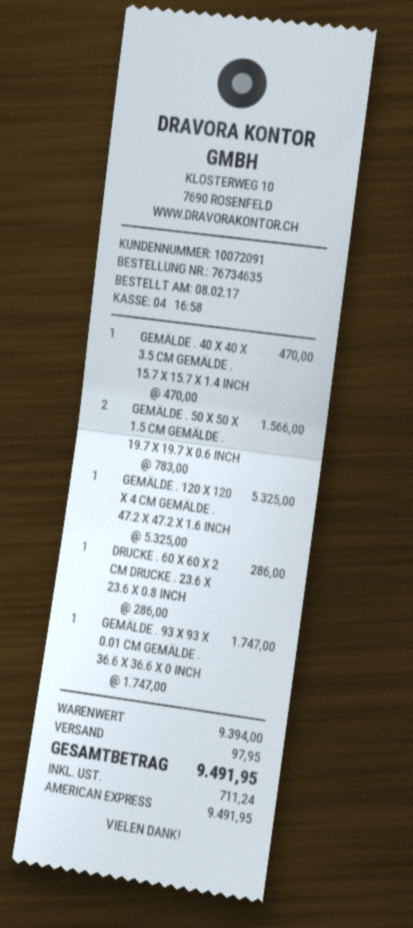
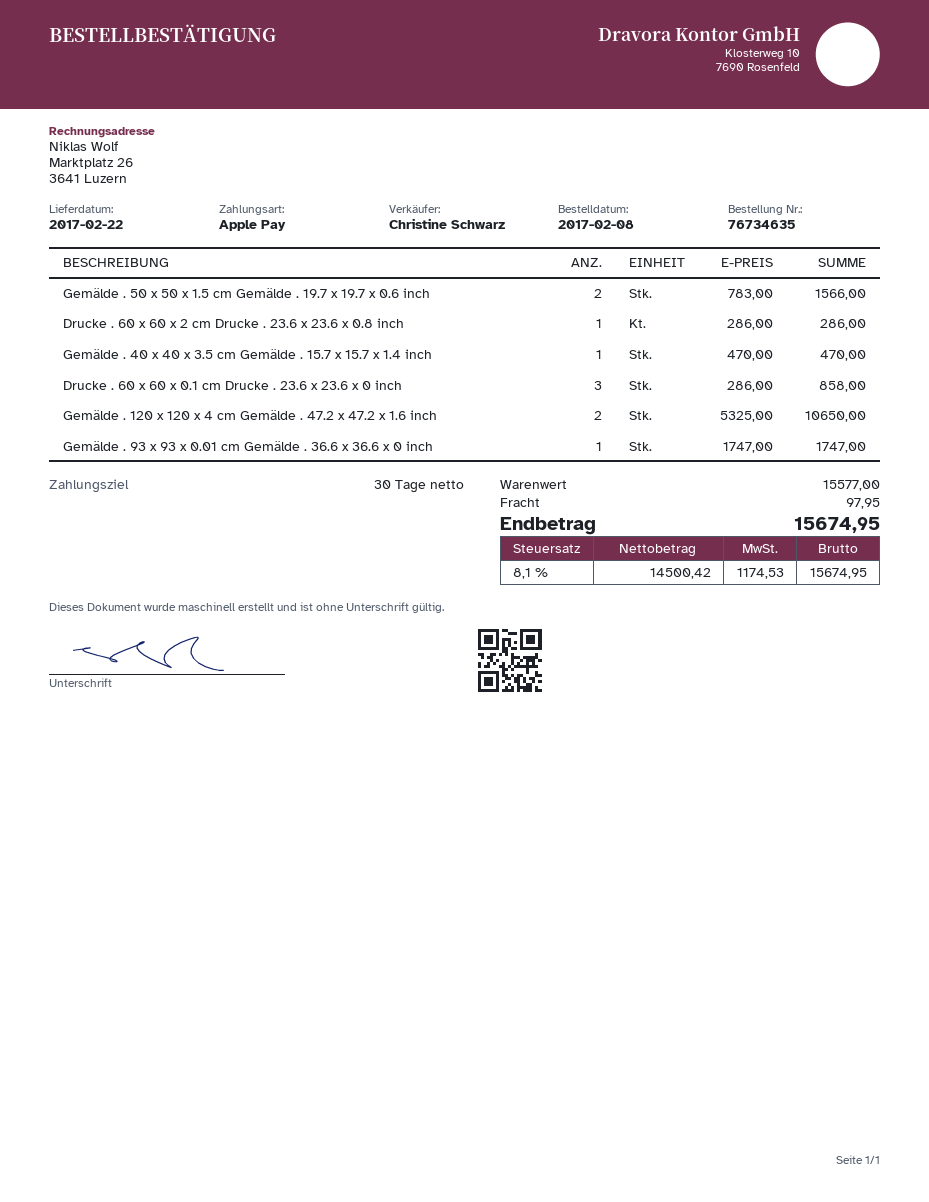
payment method: American Express -> Apple Pay
GEMÄLDE . 120 X 120 X 4 CM GEMÄLDE . 47.2 X 47.2 X 1.6 INCH: 1 x 5325.00 = 5325.00 -> 2 x 5325.00 = 10650.00
Drucke . 60 x 60 x 0.1 cm Drucke . 23.6 x 23.6 x 0 inch: none -> 3 x 286.00 = 858.00
subtotal: 9394.00 -> 15577.00
tax: 711.24 -> 1174.53
total: 9491.95 -> 15674.95

